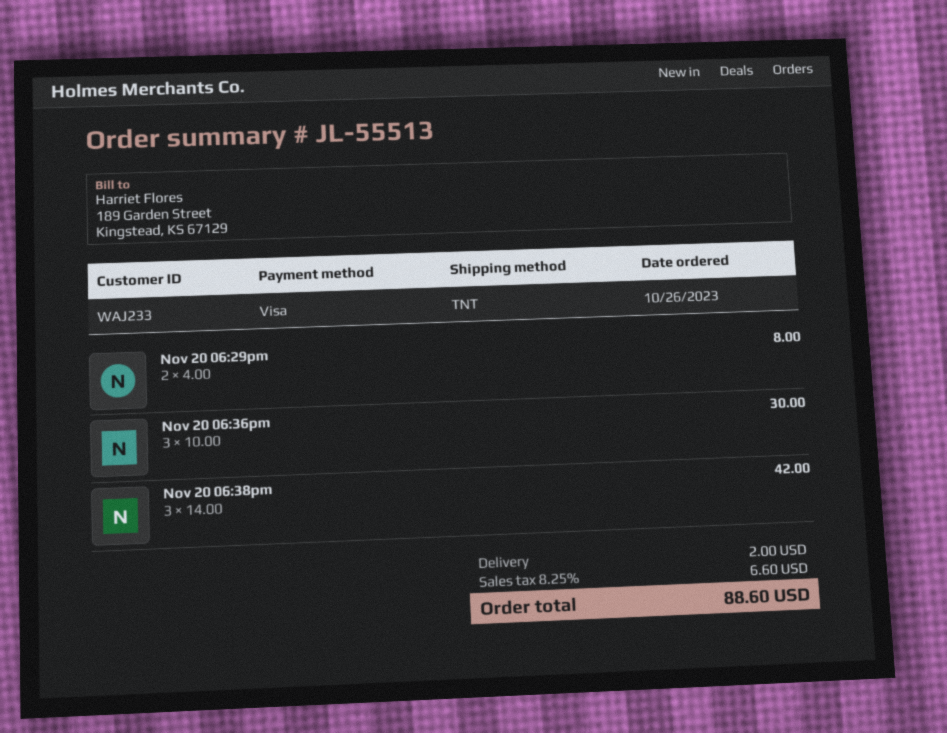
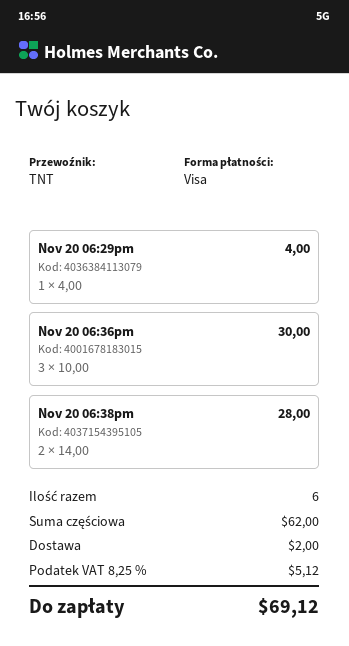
Nov 20 06:29pm: 2 x 4.00 = 8.00 -> 1 x 4.00 = 4.00
Nov 20 06:38pm: 3 x 14.00 = 42.00 -> 2 x 14.00 = 28.00
tax: 8.25% = 6.60 -> 8.25% = 5.12
total: 88.60 -> 69.12

